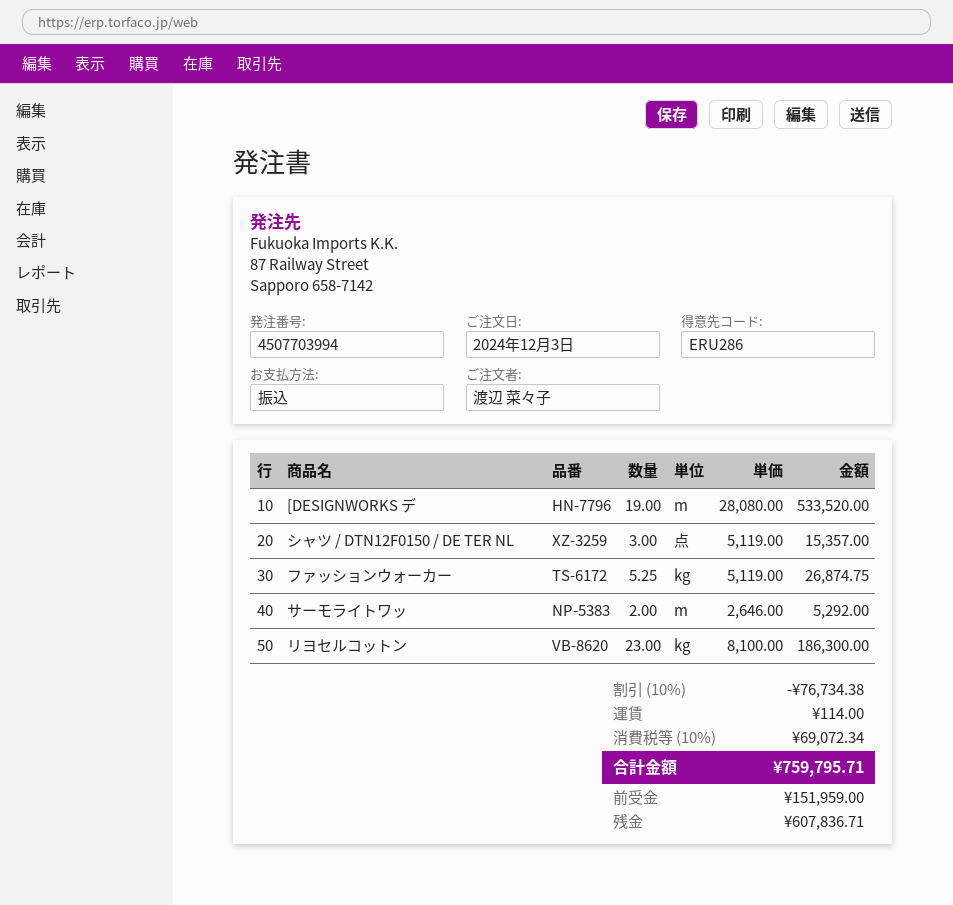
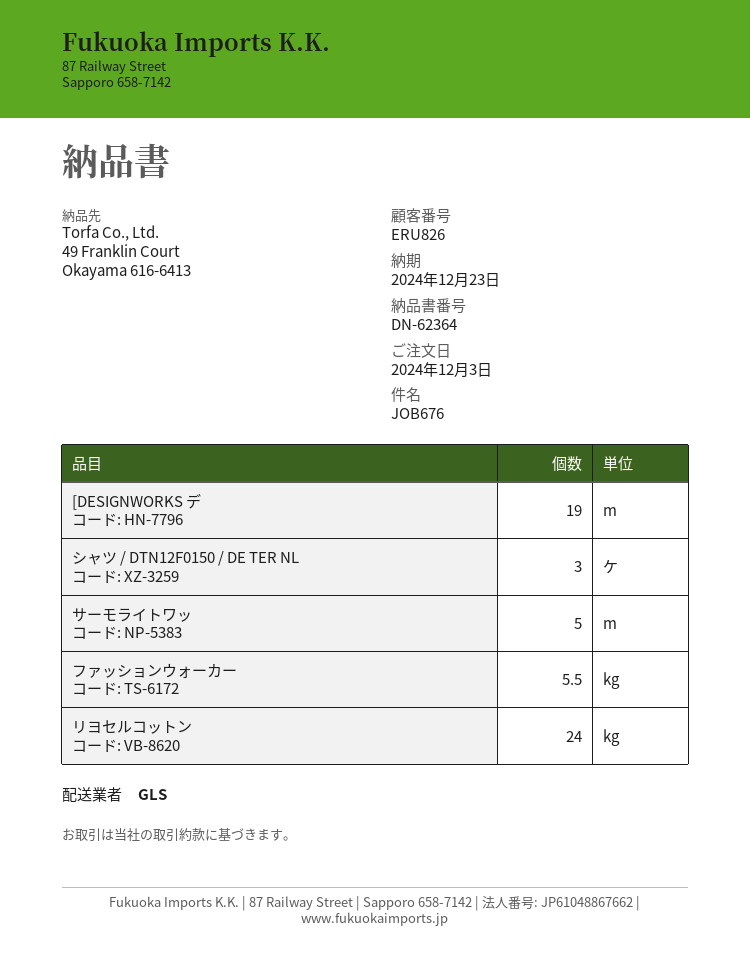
customer number: ERU286 -> ERU826
ファッションウォーカー: 5.25 -> 5.5
サーモライトワッ: 2 -> 5
リヨセルコットン: 23 -> 24

